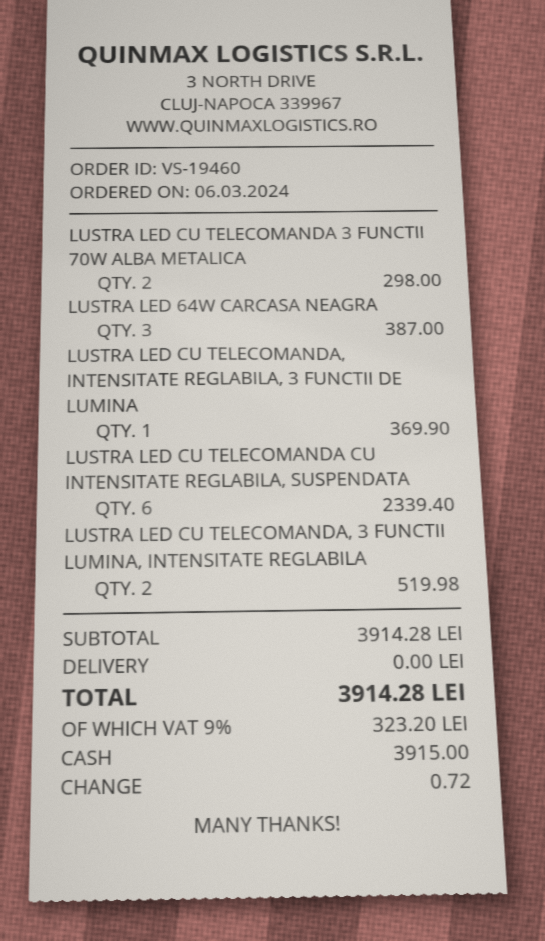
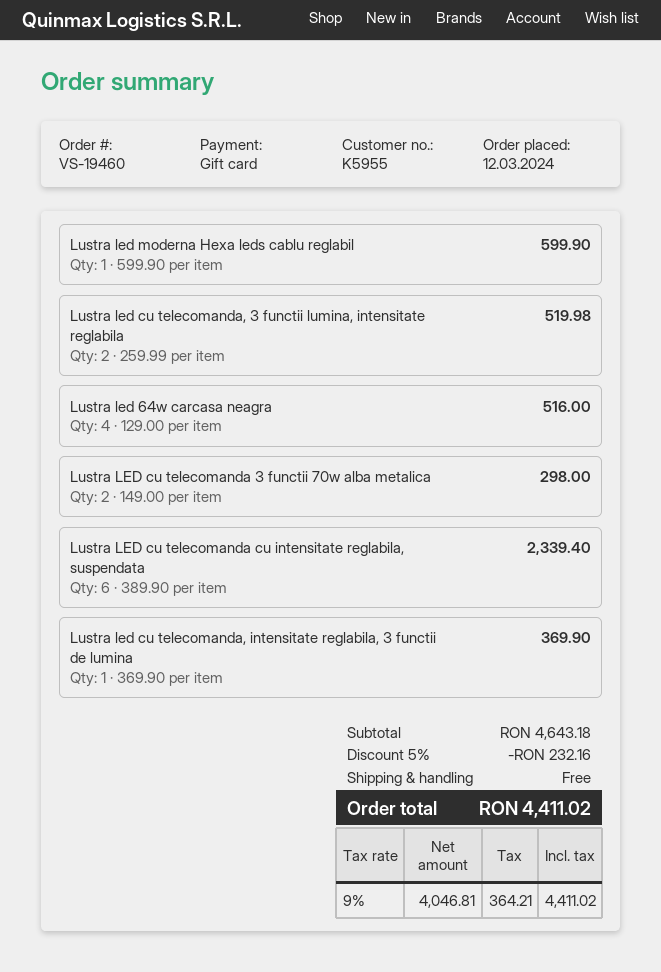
order date: 2024-03-06 -> 2024-03-12
payment method: cash -> gift card
LUSTRA LED 64W CARCASA NEAGRA: 3 for 387.00 -> 4 for 516.00
Lustra led moderna Hexa leds cablu reglabil: none -> 1 for 599.90
subtotal: 3914.28 -> 4643.18
discount: none -> 5% = 232.16
tax: 9% = 323.20 -> 9% = 364.21
total: 3914.28 -> 4411.02

